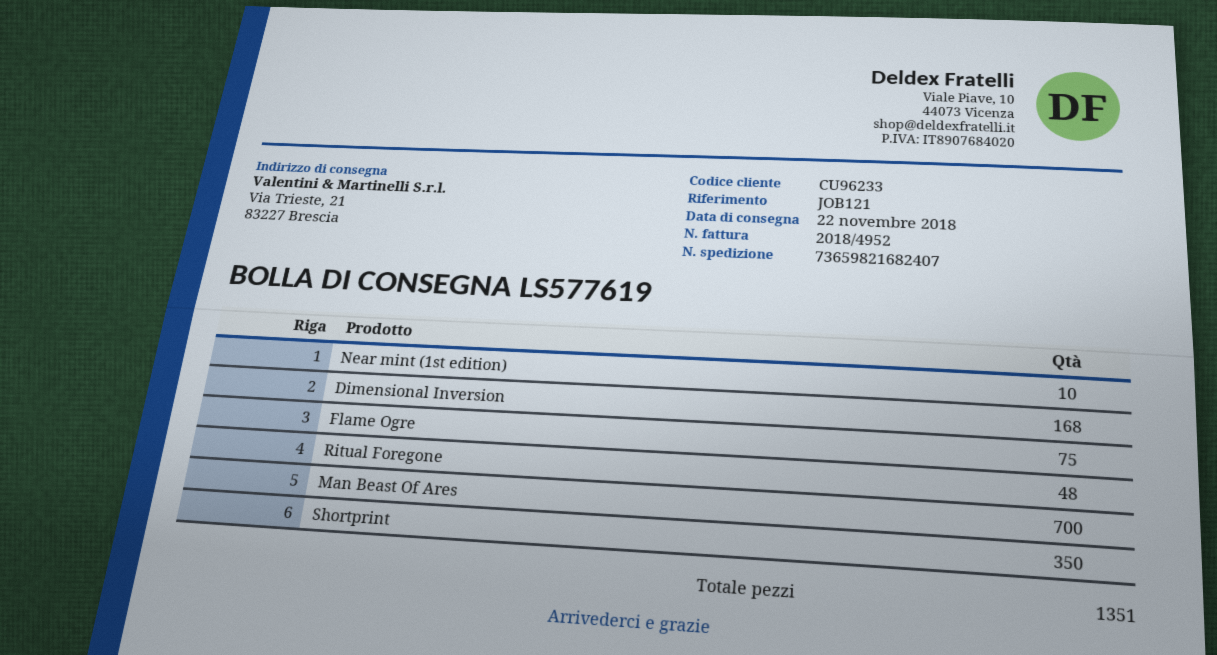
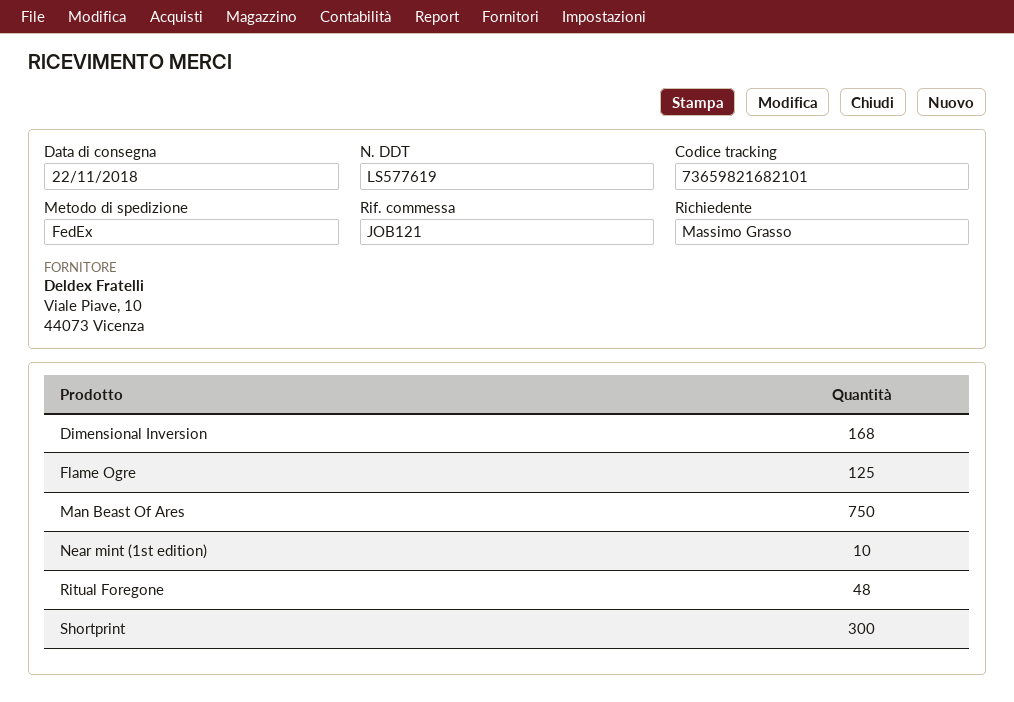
tracking number: 73659821682407 -> 73659821682101
Flame Ogre: 75 -> 125
Man Beast Of Ares: 700 -> 750
Shortprint: 350 -> 300

